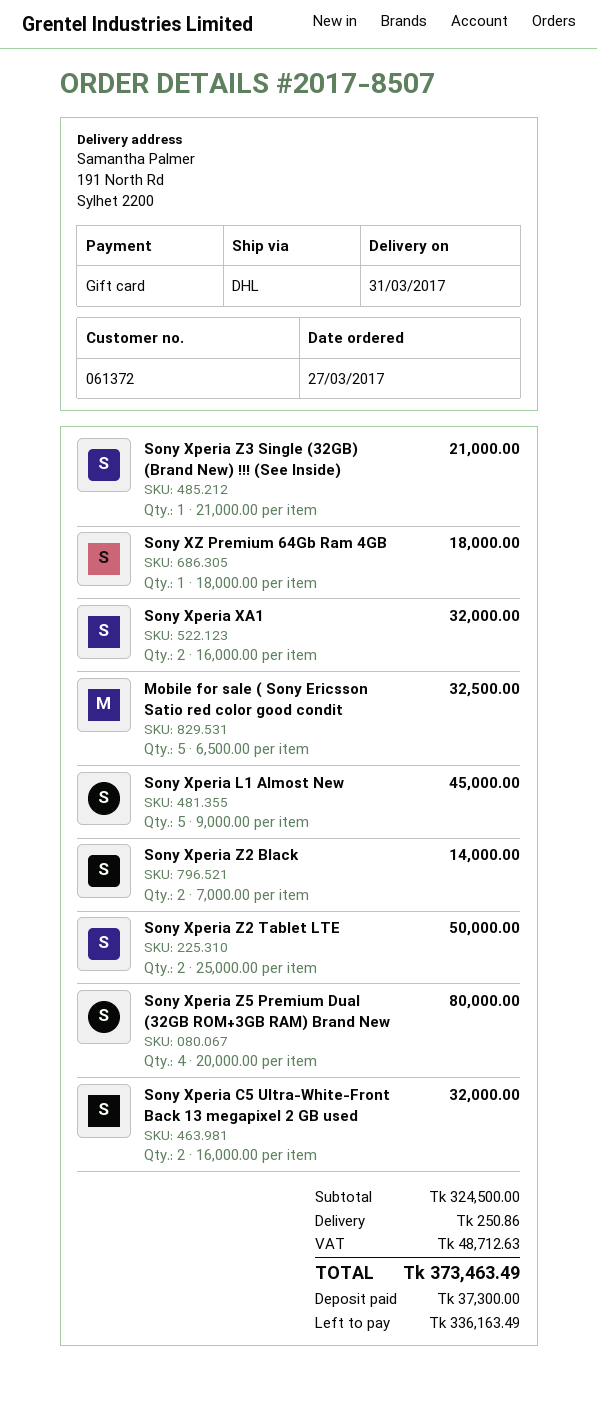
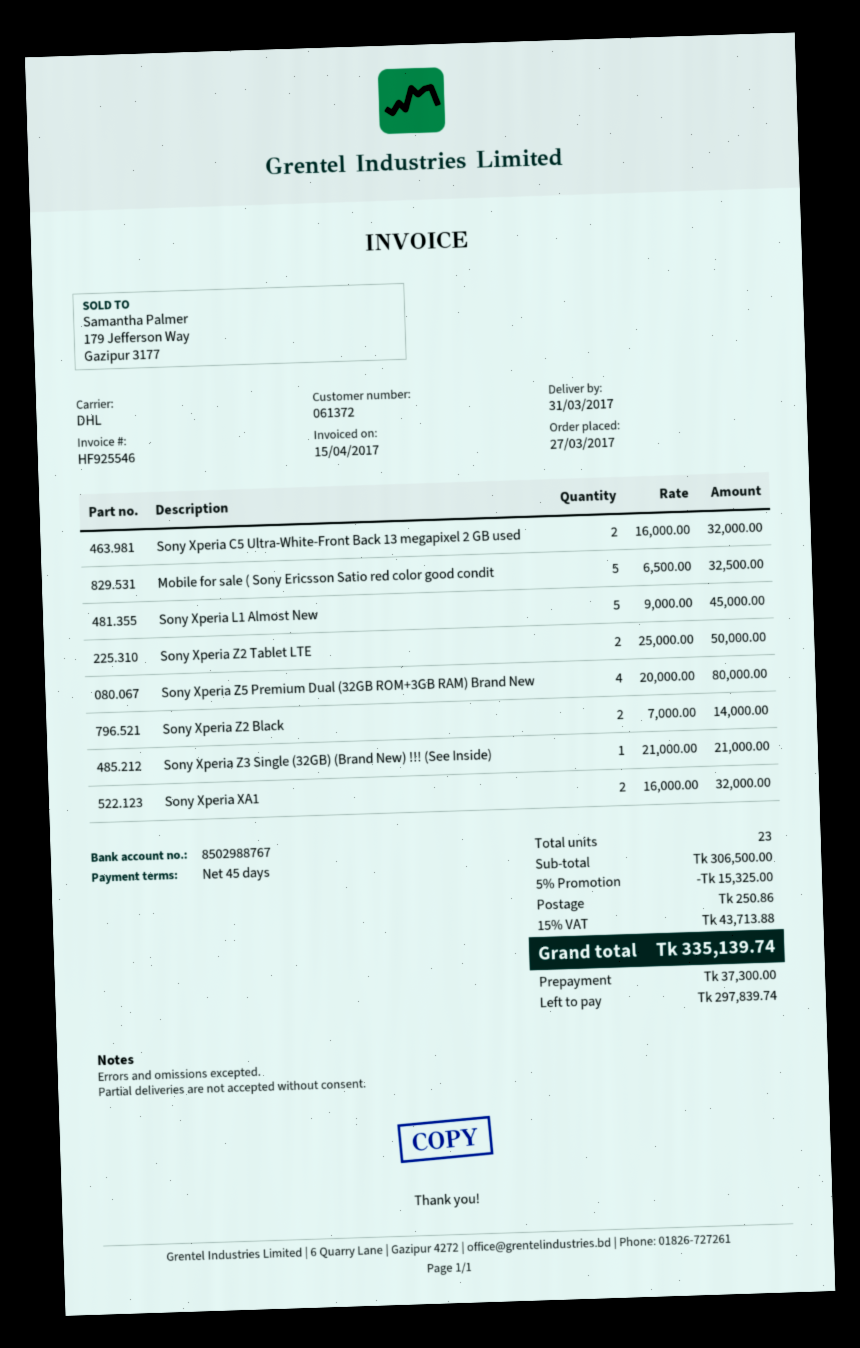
Sony XZ Premium 64Gb Ram 4GB: 1 x 18000.00 = 18000.00 -> none
subtotal: 324500.00 -> 306500.00
discount: none -> 5% = 15325.00
tax: 48712.63 -> 43713.88
total: 373463.49 -> 335139.74
balance: 336163.49 -> 297839.74

